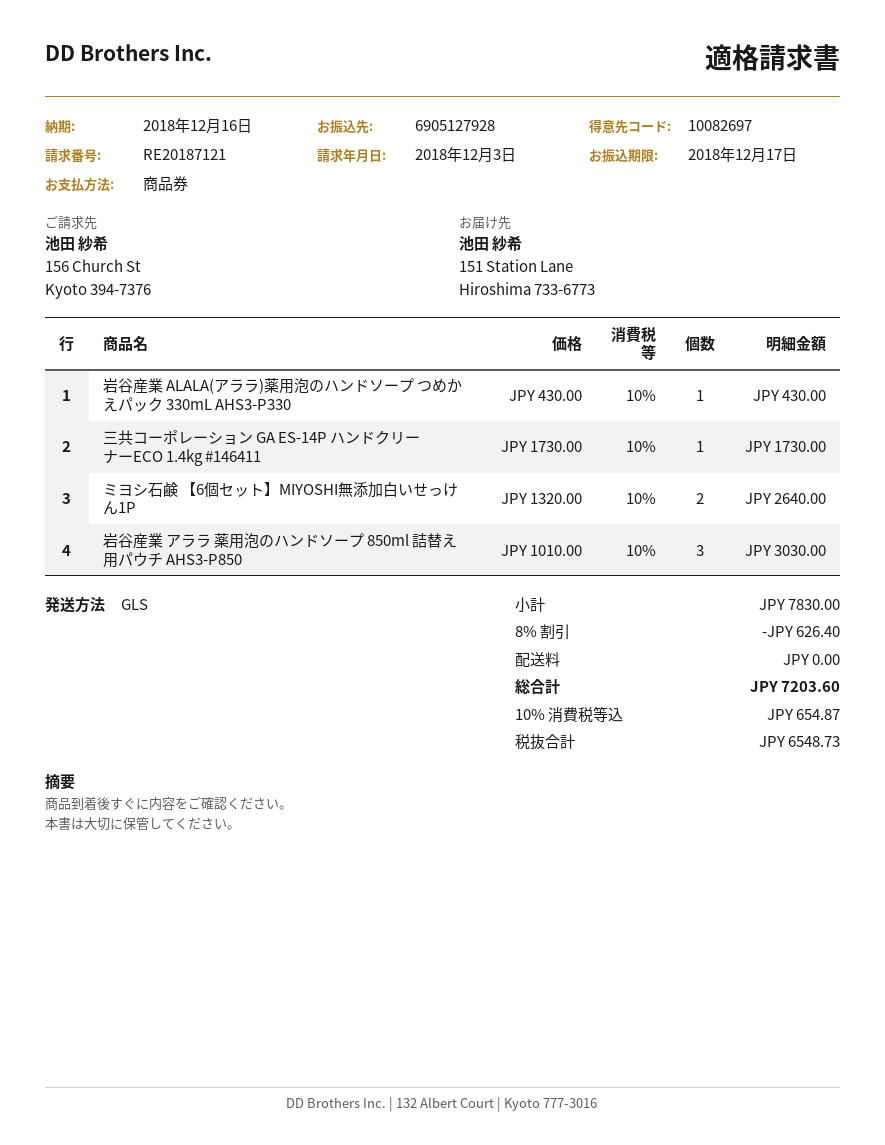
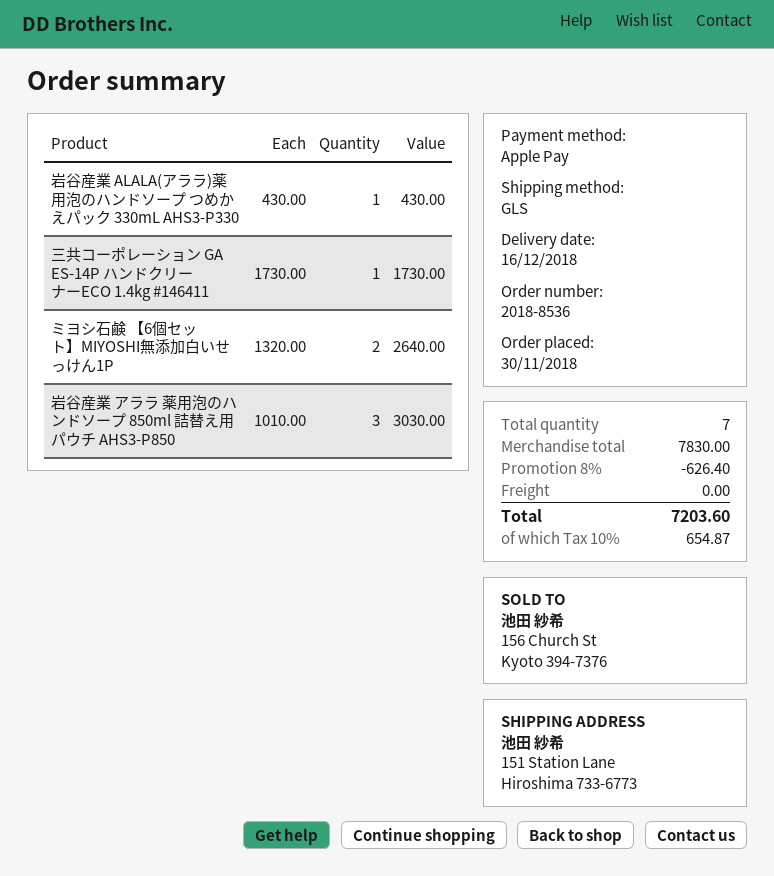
payment method: gift card -> Apple Pay

